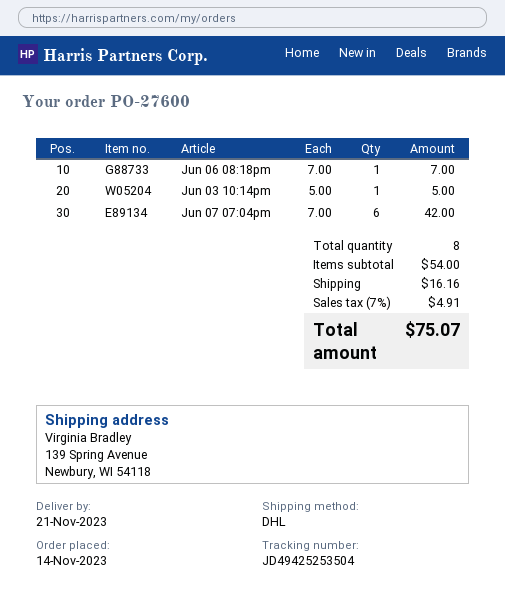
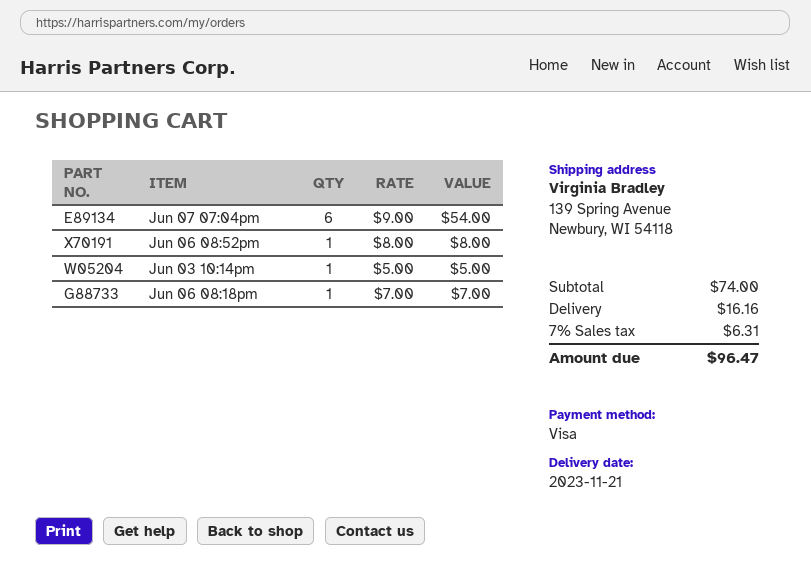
Jun 07 07:04pm: 6 x 7.00 = 42.00 -> 6 x 9.00 = 54.00
Jun 06 08:52pm: none -> 1 x 8.00 = 8.00
subtotal: 54.00 -> 74.00
tax: 7% = 4.91 -> 7% = 6.31
total: 75.07 -> 96.47

